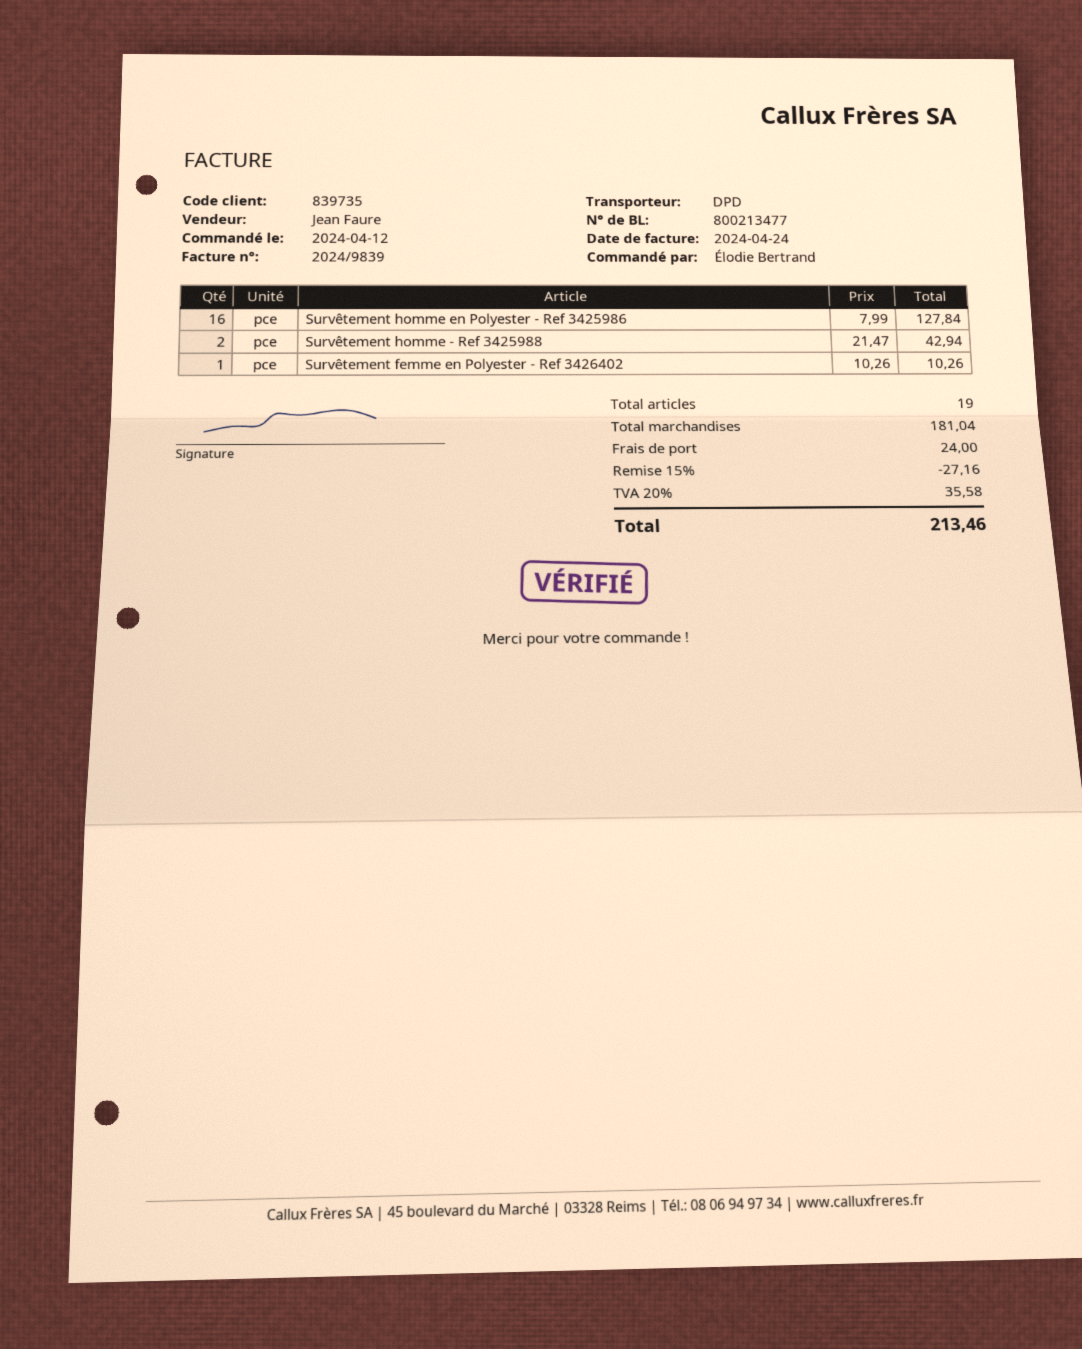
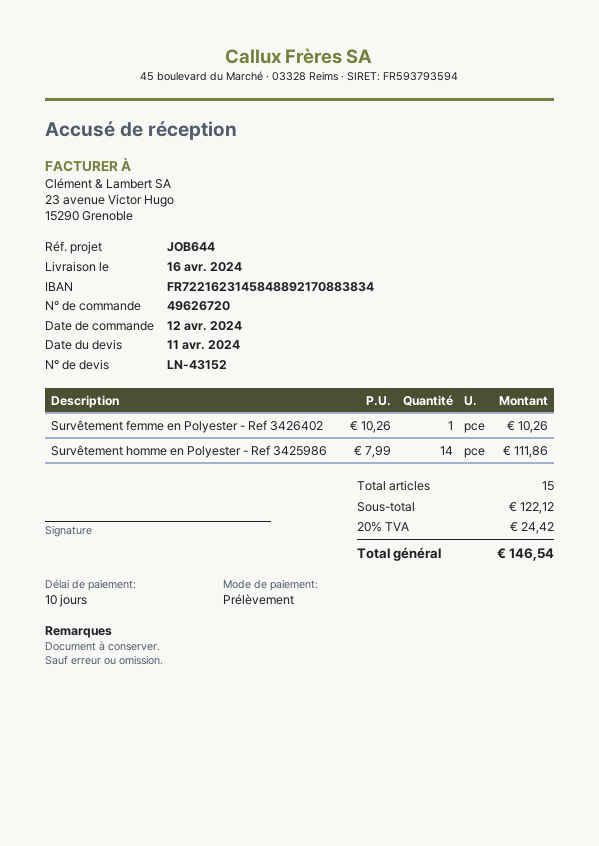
Survêtement homme en Polyester - Ref 3425986: 16 x 7.99 = 127.84 -> 14 x 7.99 = 111.86
Survêtement homme - Ref 3425988: 2 x 21.47 = 42.94 -> none
total quantity: 19 -> 15
subtotal: 181.04 -> 122.12
discount: 15% = 27.16 -> none
shipping: 24.00 -> none
tax: 20% = 35.58 -> 20% = 24.42
total: 213.46 -> 146.54

